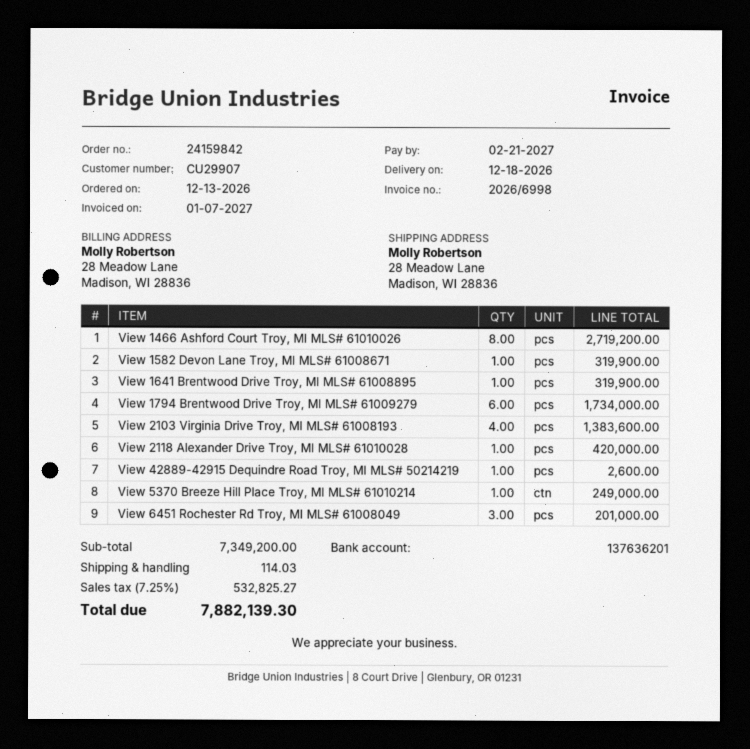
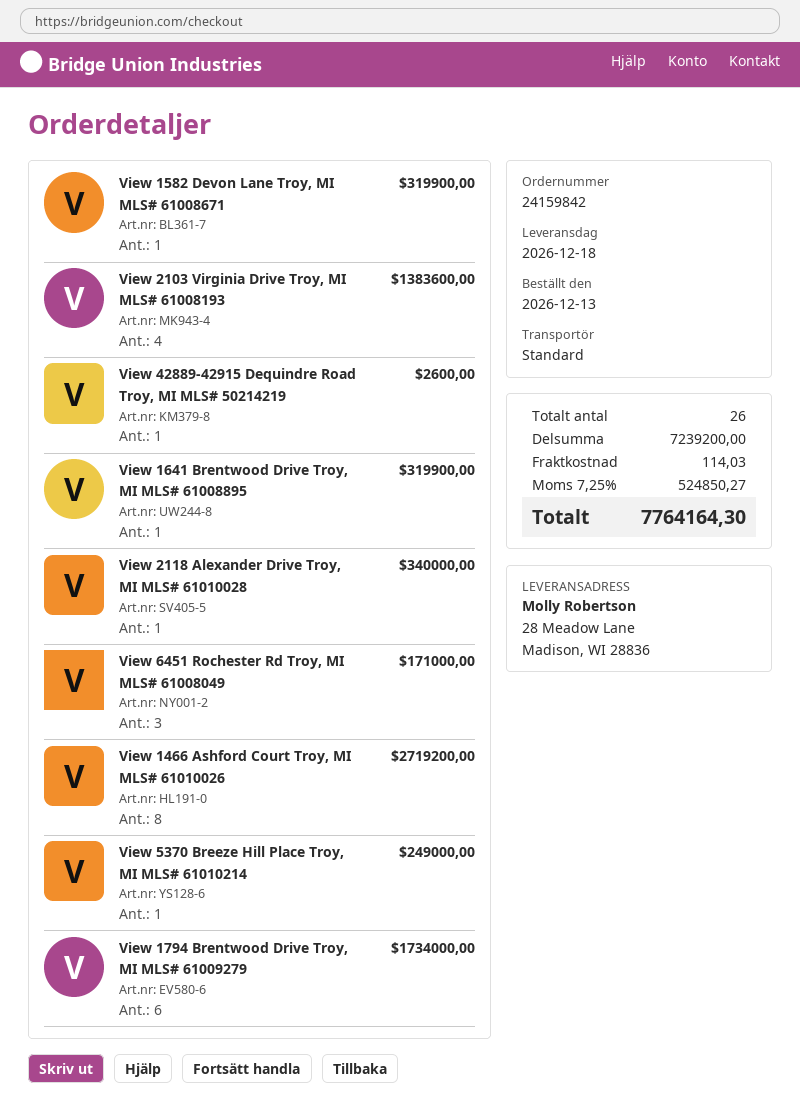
View 2118 Alexander Drive Troy, MI MLS# 61010028: 1 for 420000.00 -> 1 for 340000.00
View 6451 Rochester Rd Troy, MI MLS# 61008049: 3 for 201000.00 -> 3 for 171000.00
subtotal: 7349200.00 -> 7239200.00
tax: 7.25% = 532825.27 -> 7.25% = 524850.27
total: 7882139.30 -> 7764164.30

